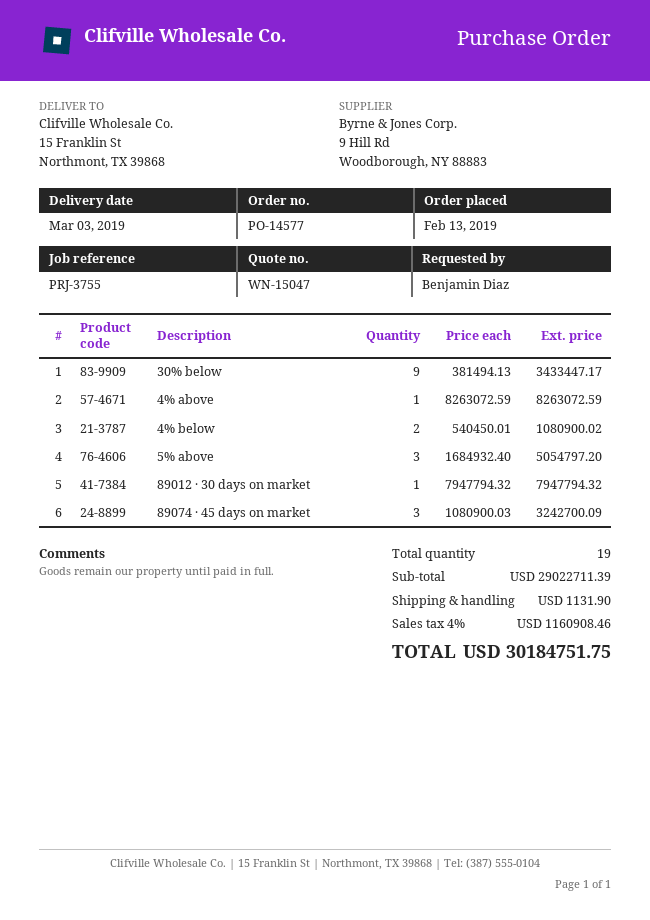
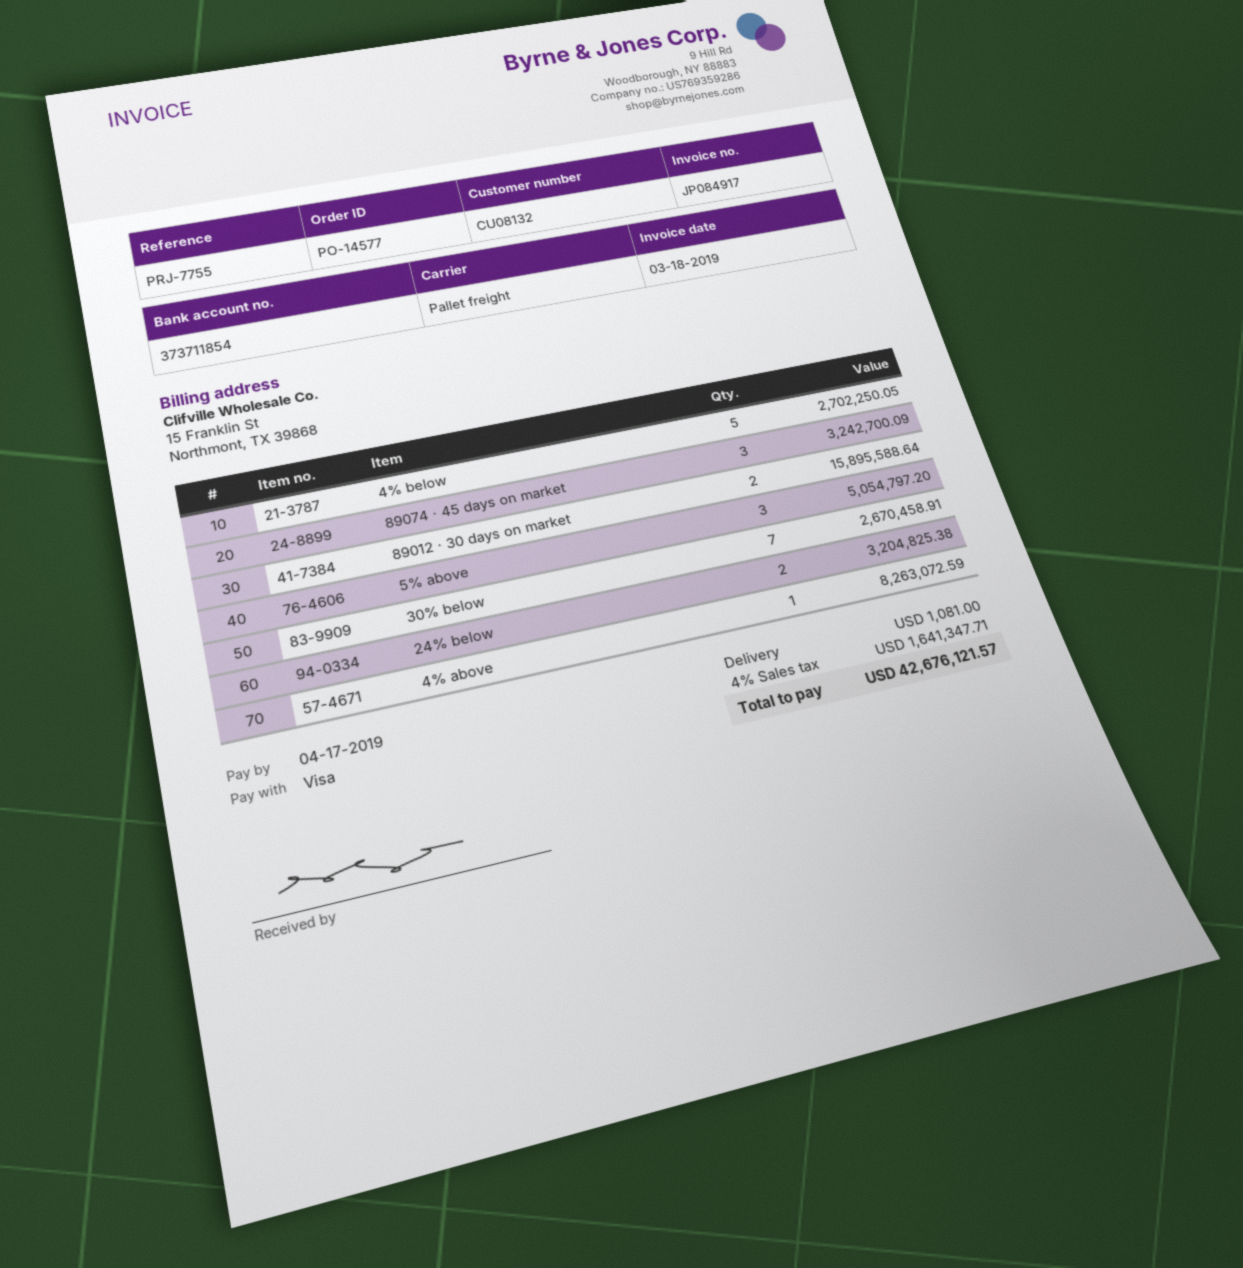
reference: PRJ-3755 -> PRJ-7755
30% below: 9 for 3433447.17 -> 7 for 2670458.91
4% below: 2 for 1080900.02 -> 5 for 2702250.05
89012 · 30 days on market: 1 for 7947794.32 -> 2 for 15895588.64
24% below: none -> 2 for 3204825.38
shipping: 1131.90 -> 1081.00
tax: 4% = 1160908.46 -> 4% = 1641347.71
total: 30184751.75 -> 42676121.57

